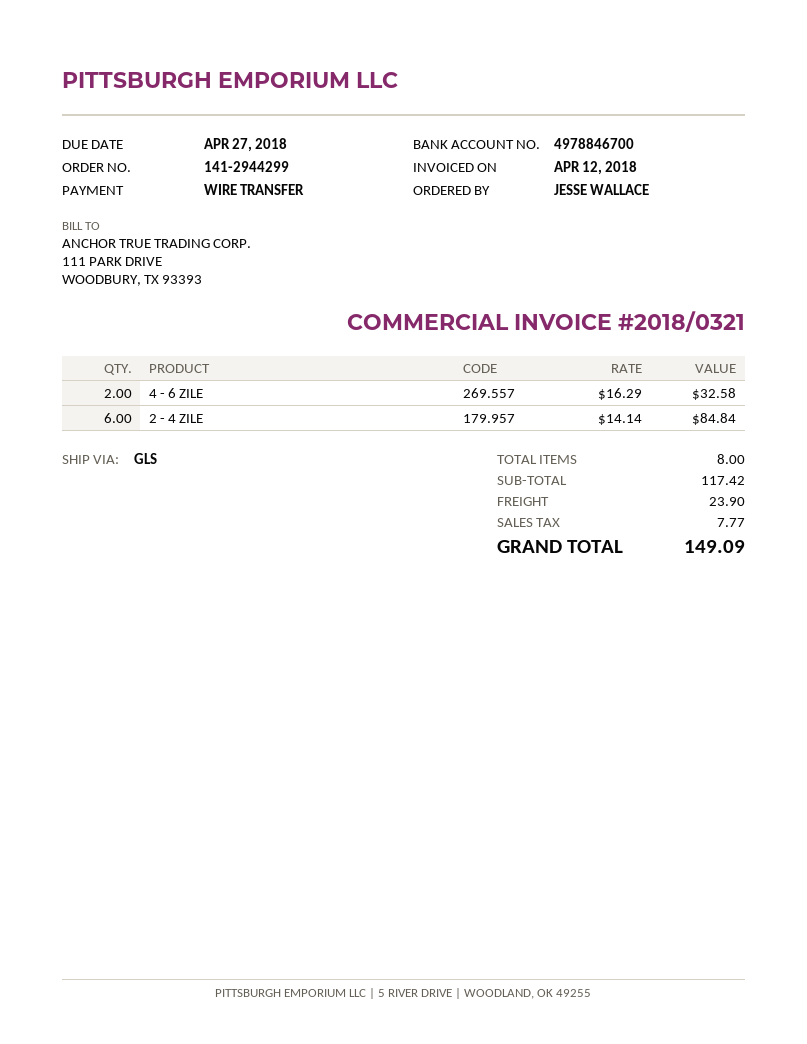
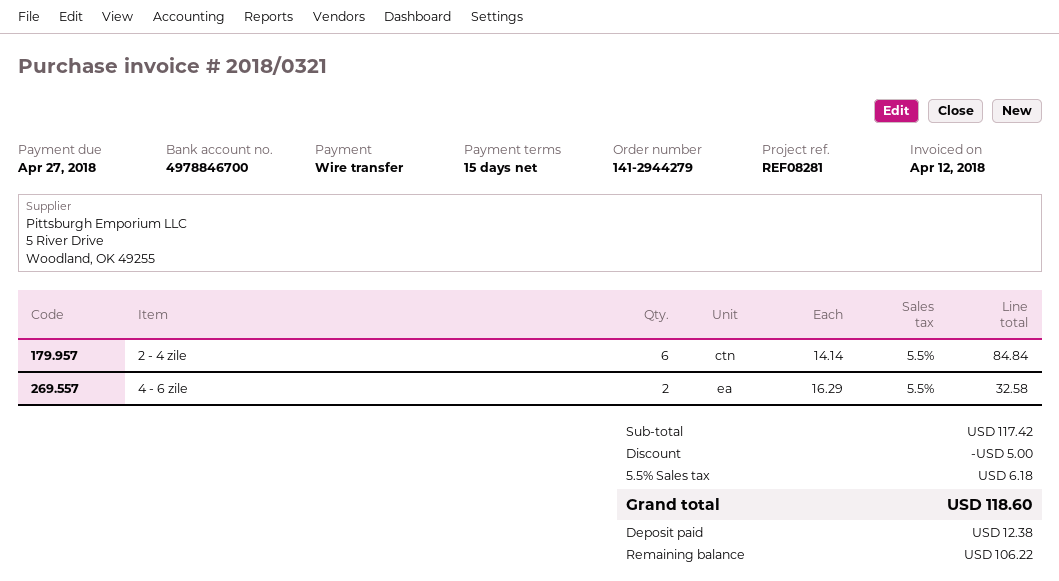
order number: 141-2944299 -> 141-2944279
discount: none -> 5.00
shipping: 23.90 -> none
tax: 7.77 -> 6.18
total: 149.09 -> 118.60

